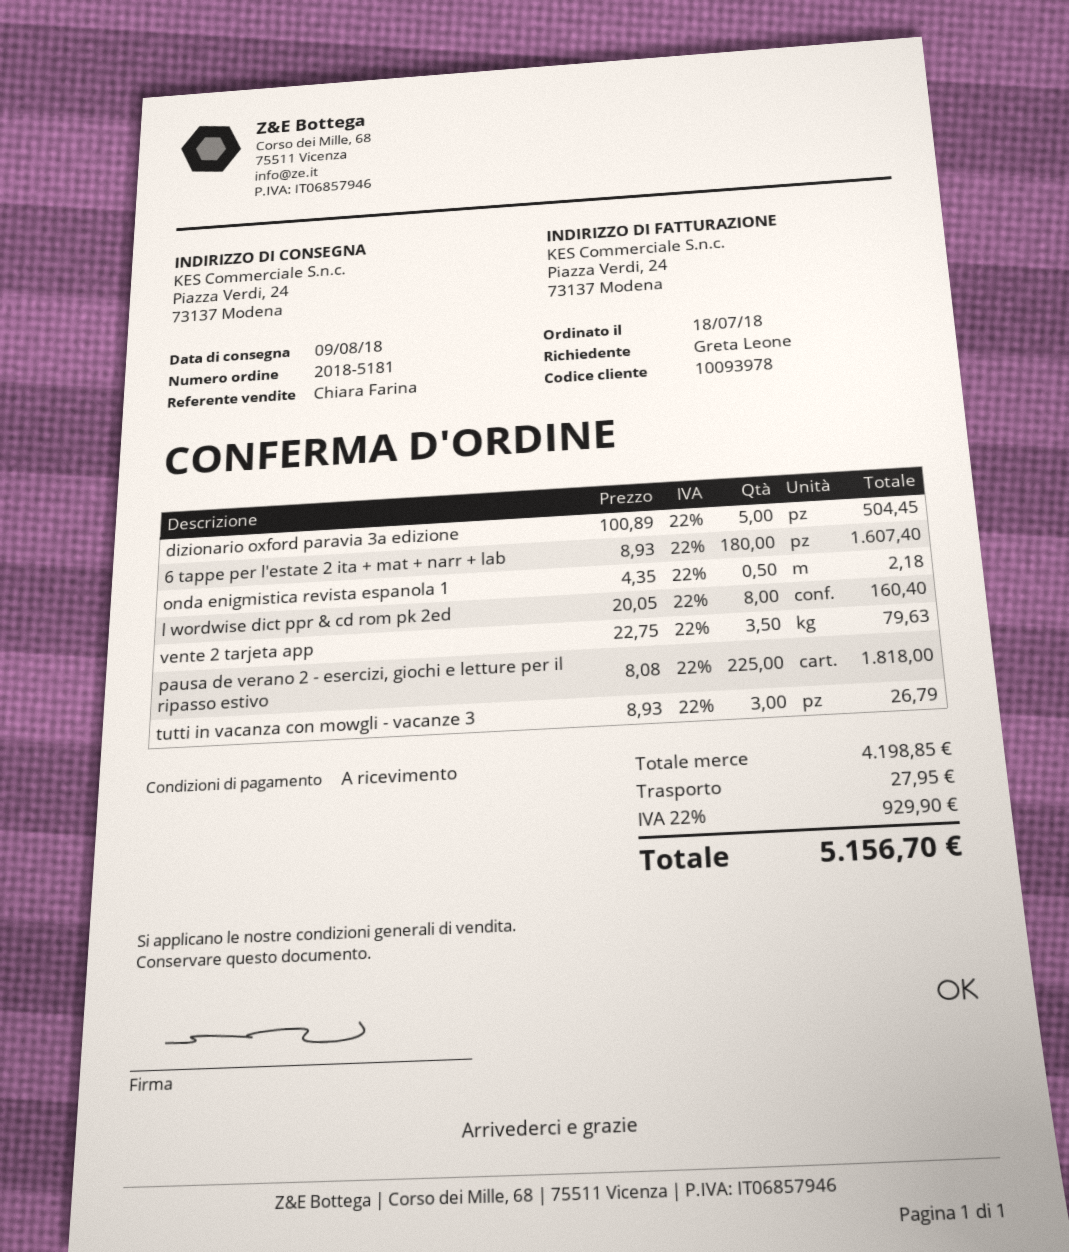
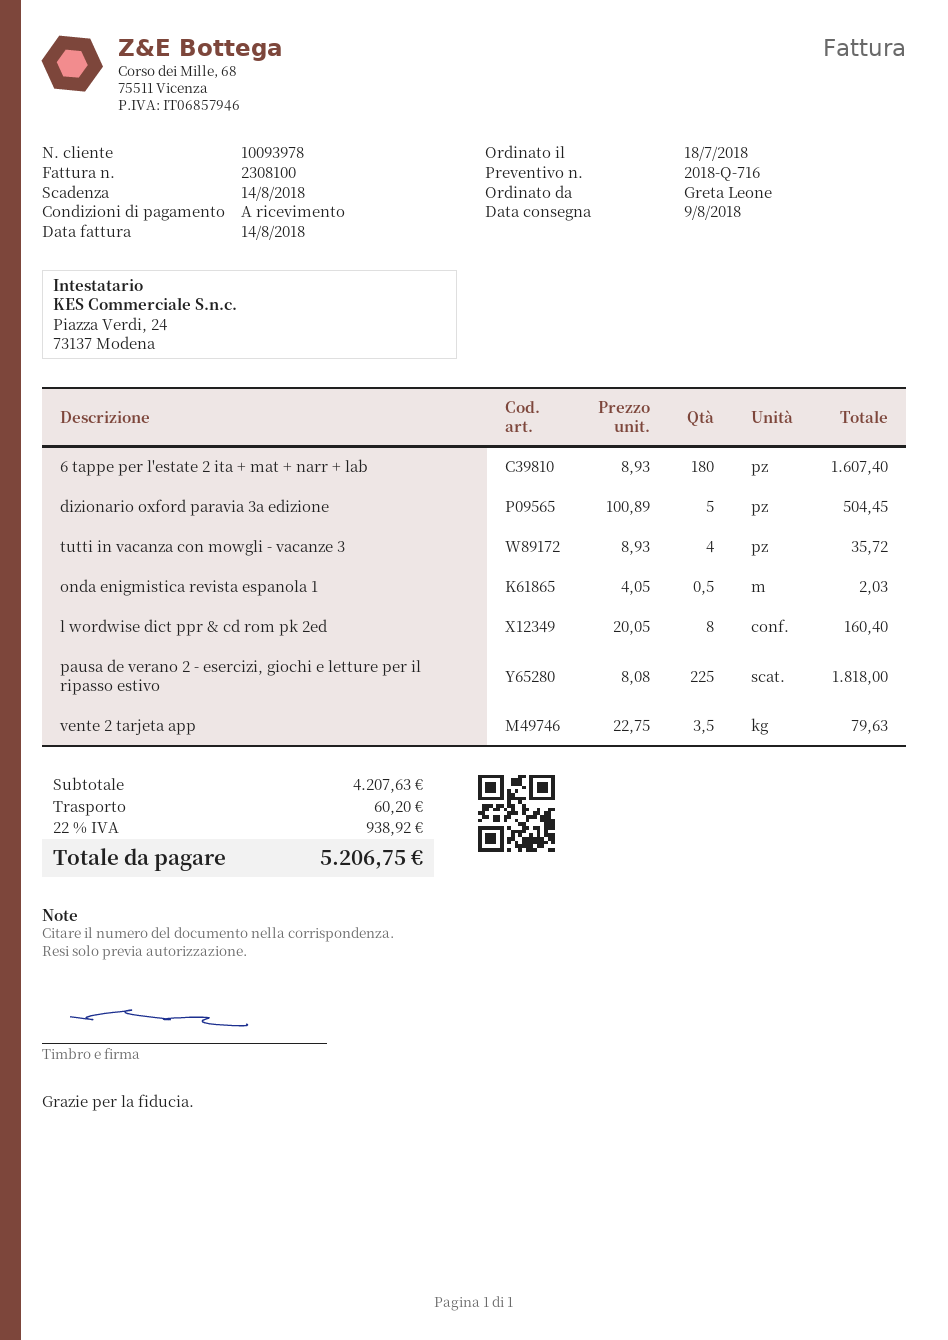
onda enigmistica revista espanola 1: 0.5 x 4.35 = 2.18 -> 0.5 x 4.05 = 2.03
tutti in vacanza con mowgli - vacanze 3: 3 x 8.93 = 26.79 -> 4 x 8.93 = 35.72
subtotal: 4198.85 -> 4207.63
shipping: 27.95 -> 60.20
tax: 22% = 929.90 -> 22% = 938.92
total: 5156.70 -> 5206.75

